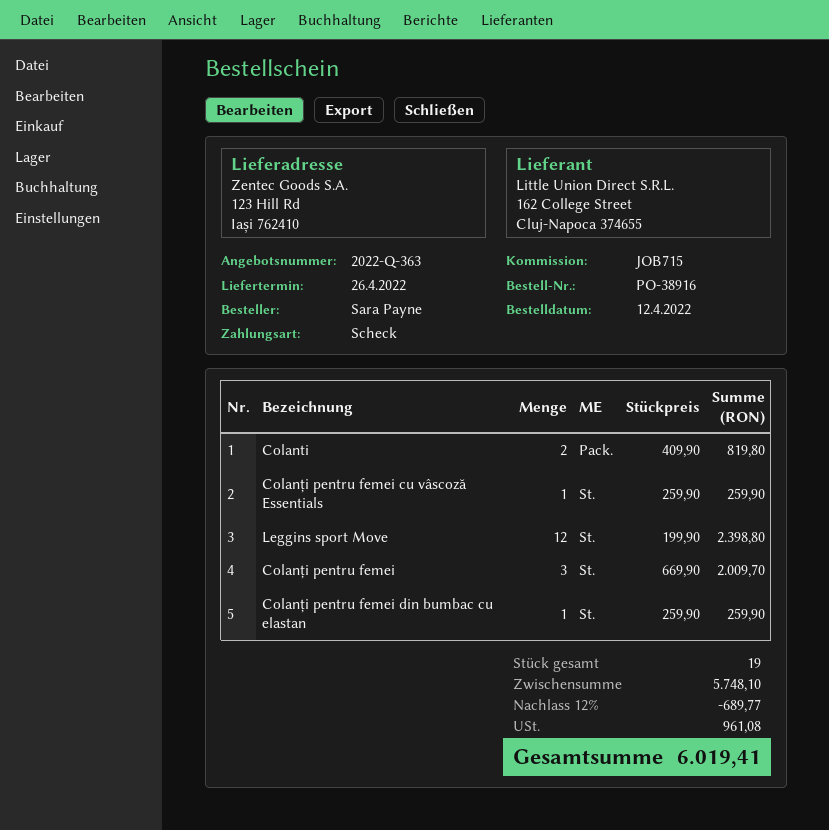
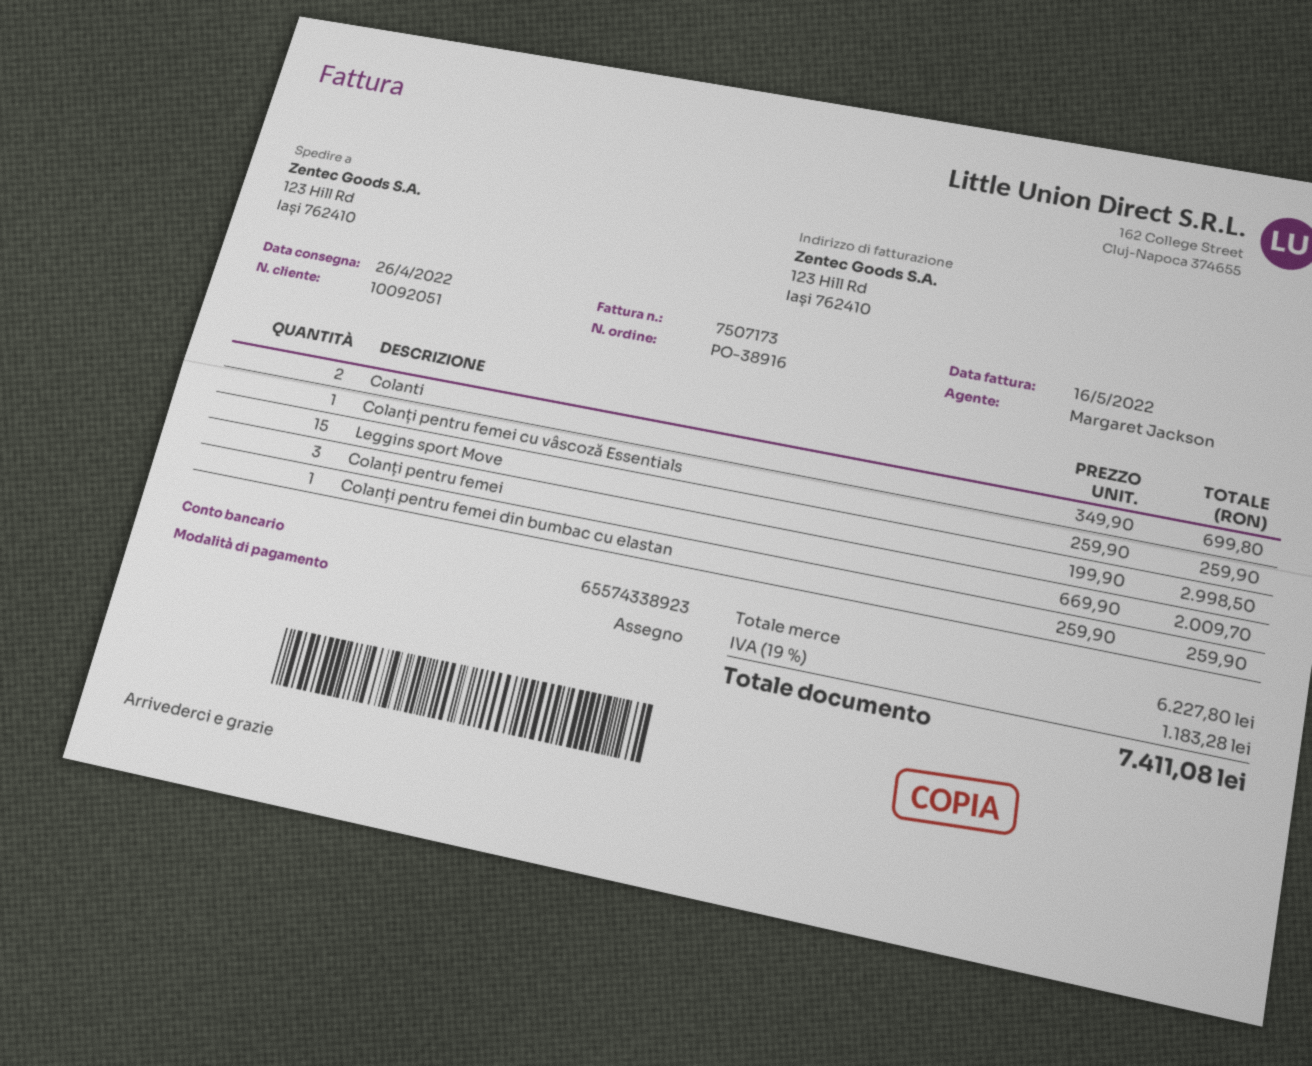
Colanti: 2 x 409.90 = 819.80 -> 2 x 349.90 = 699.80
Leggins sport Move: 12 x 199.90 = 2398.80 -> 15 x 199.90 = 2998.50
subtotal: 5748.10 -> 6227.80
discount: 12% = 689.77 -> none
tax: 961.08 -> 1183.28
total: 6019.41 -> 7411.08

